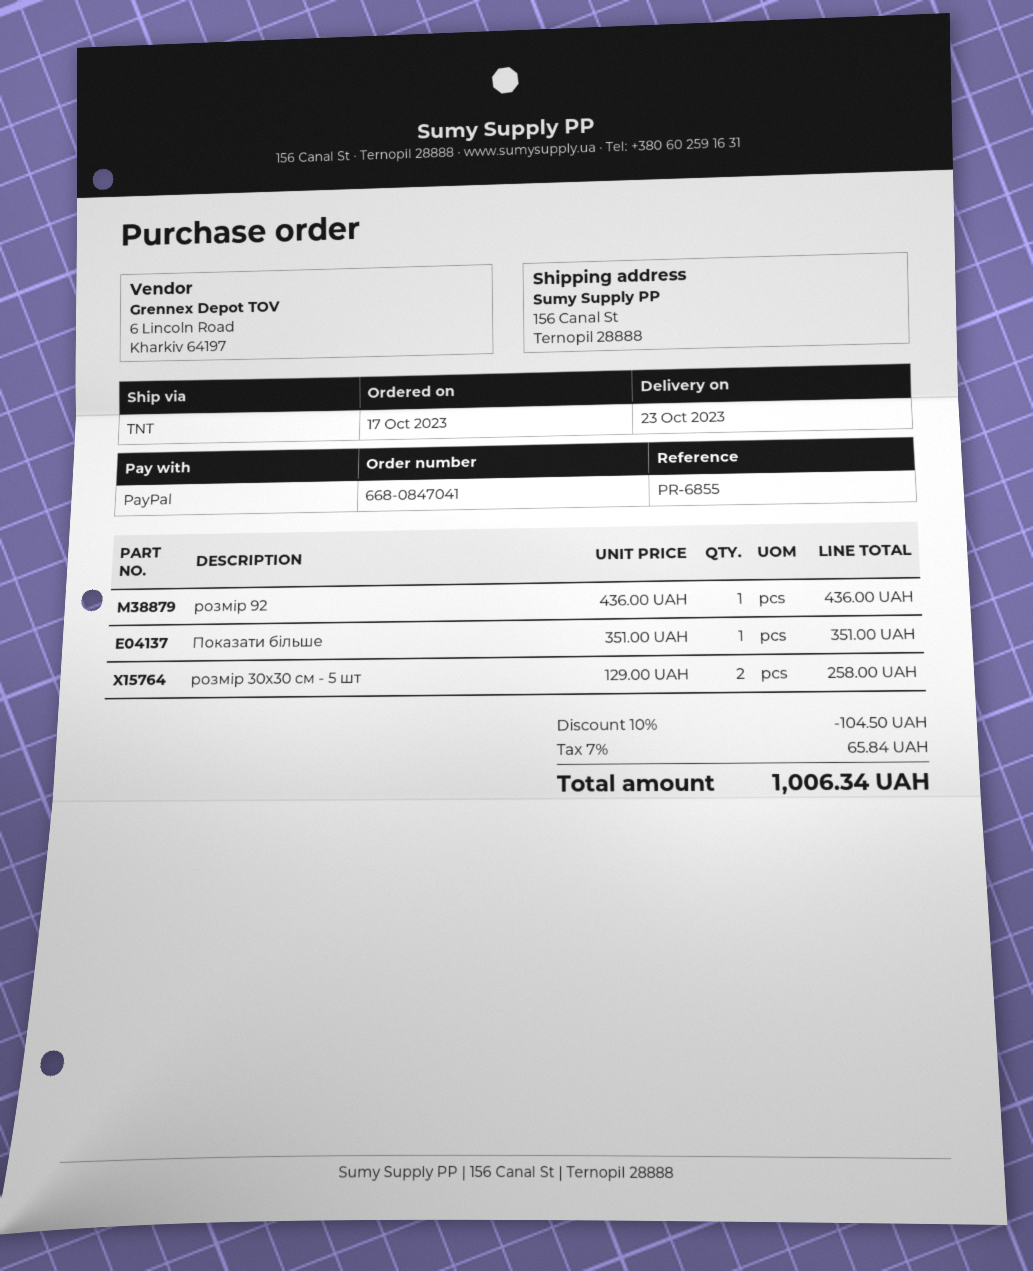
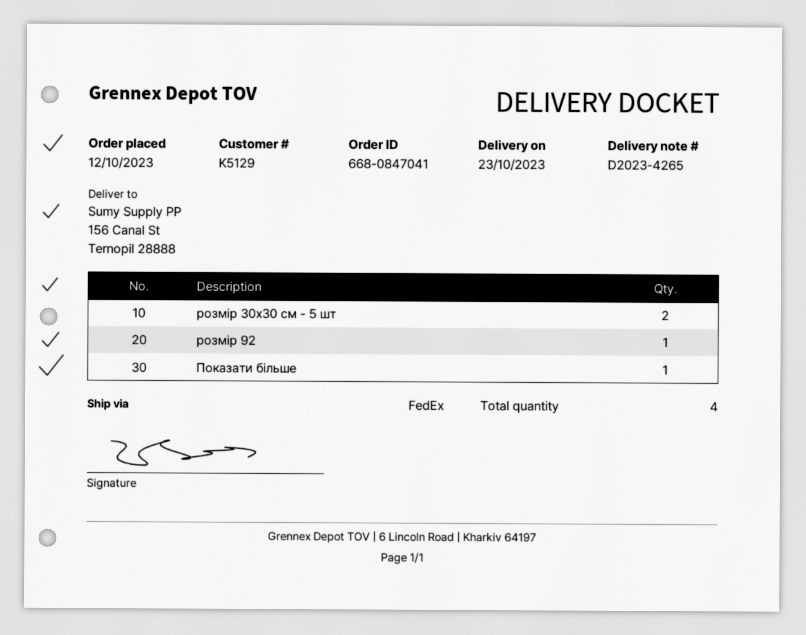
order date: 2023-10-17 -> 2023-10-12
shipping method: TNT -> FedEx

